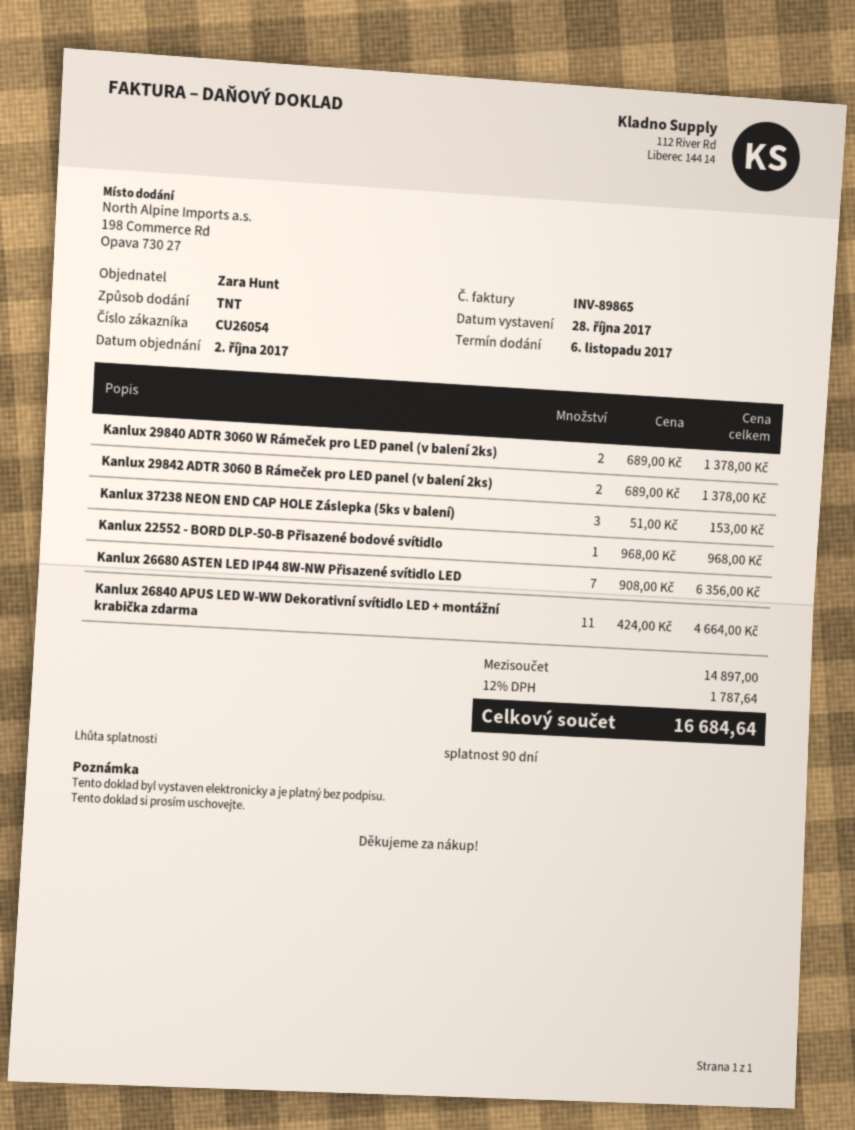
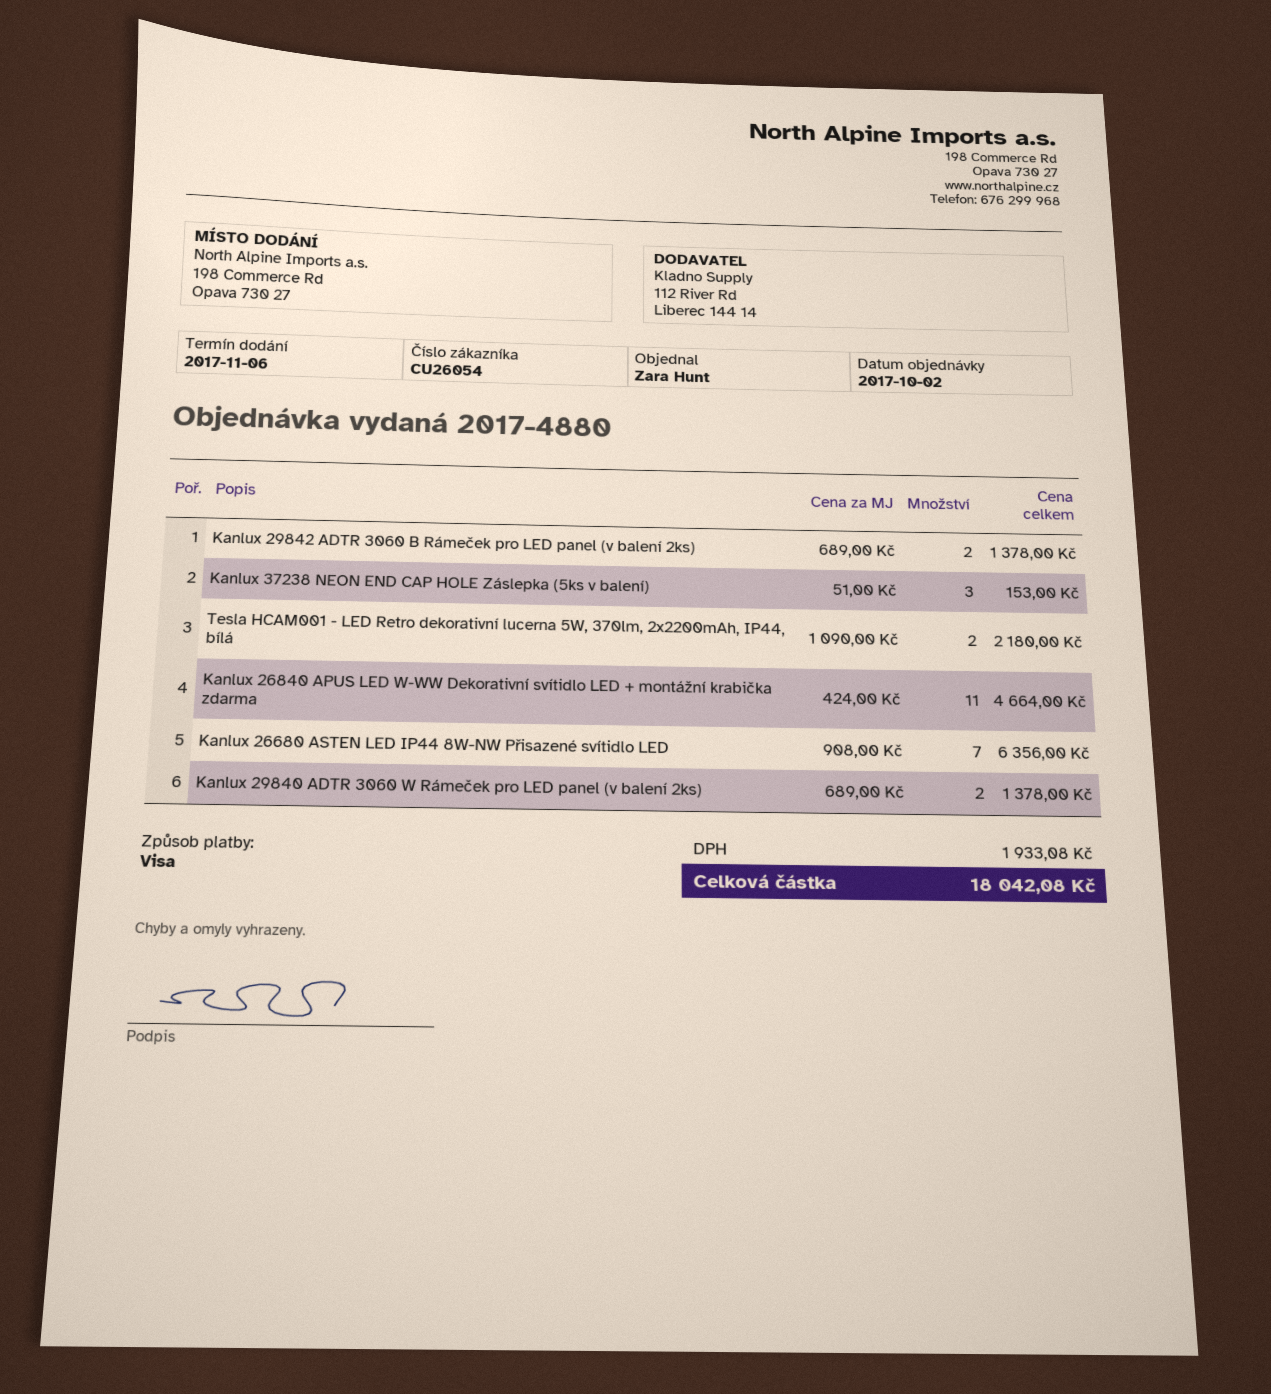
Kanlux 22552 - BORD DLP-50-B Přisazené bodové svítidlo: 1 x 968.00 = 968.00 -> none
Tesla HCAM001 - LED Retro dekorativní lucerna 5W, 370lm, 2x2200mAh, IP44, bílá: none -> 2 x 1090.00 = 2180.00
tax: 1787.64 -> 1933.08
total: 16684.64 -> 18042.08

